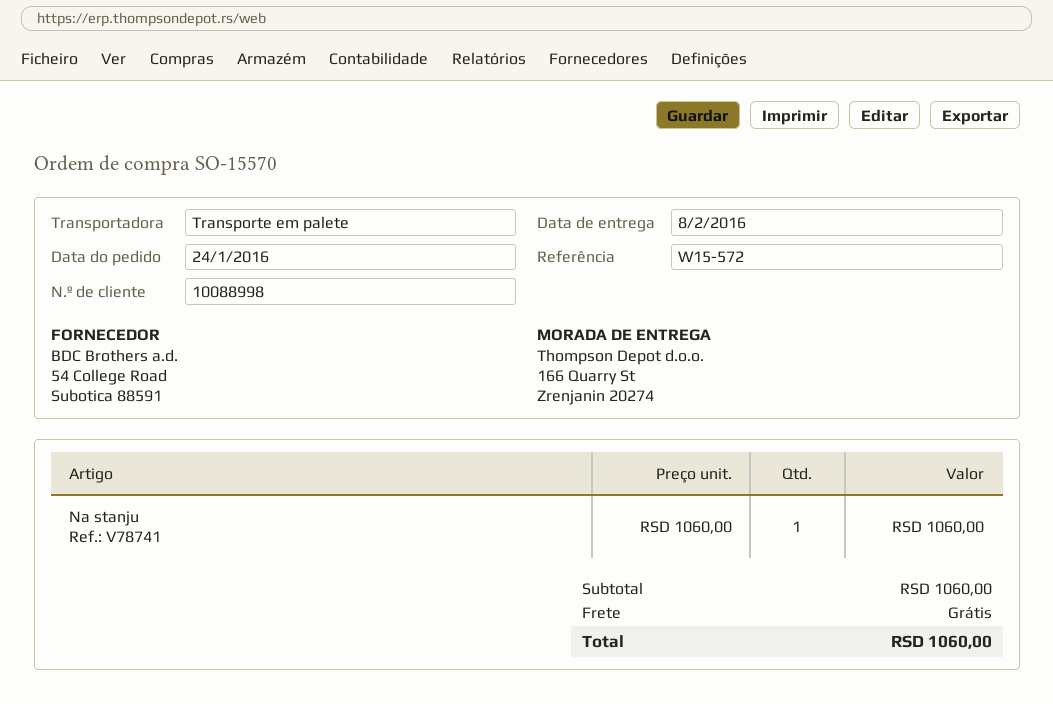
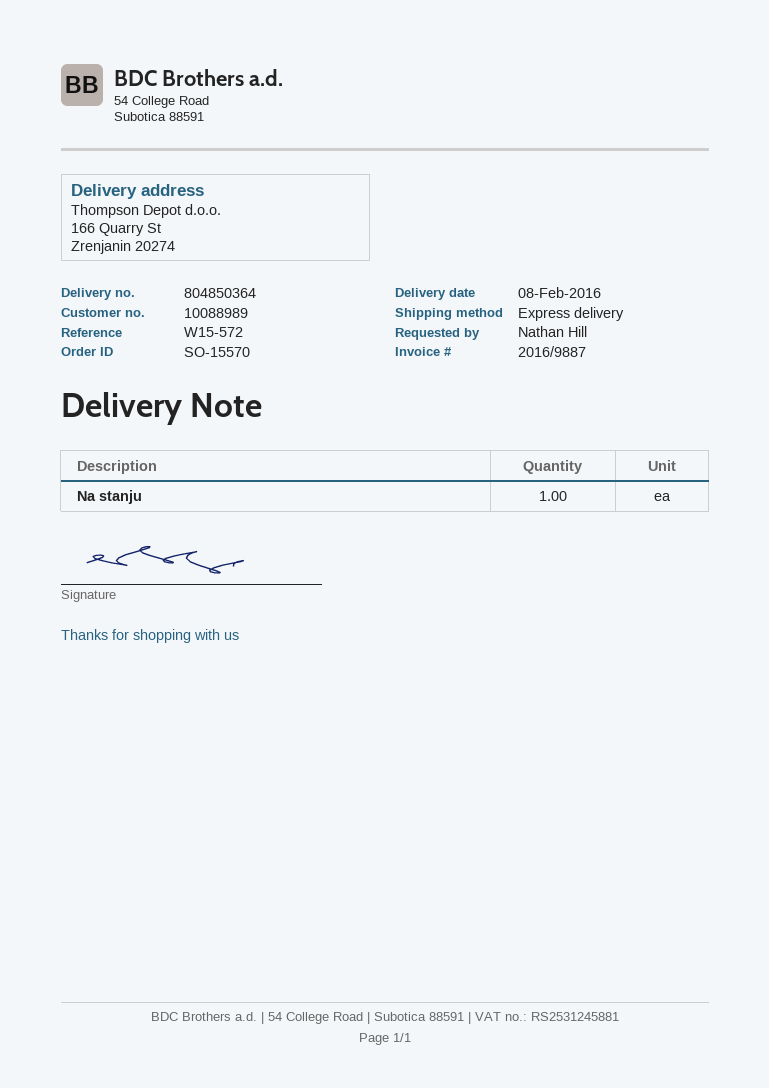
customer number: 10088998 -> 10088989
shipping method: pallet freight -> express

